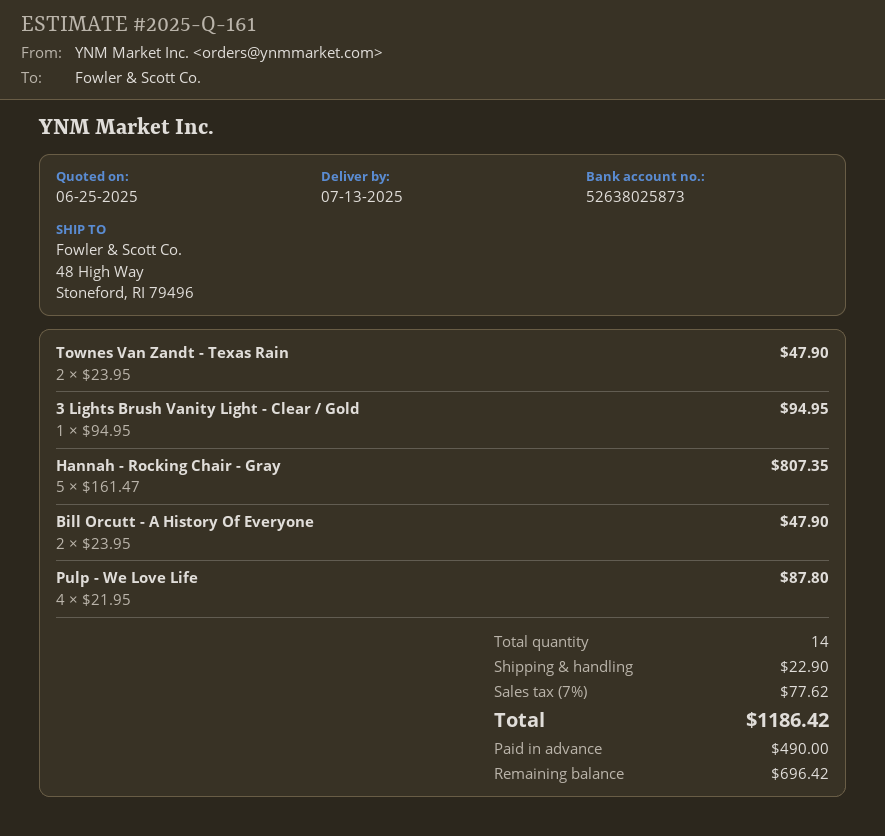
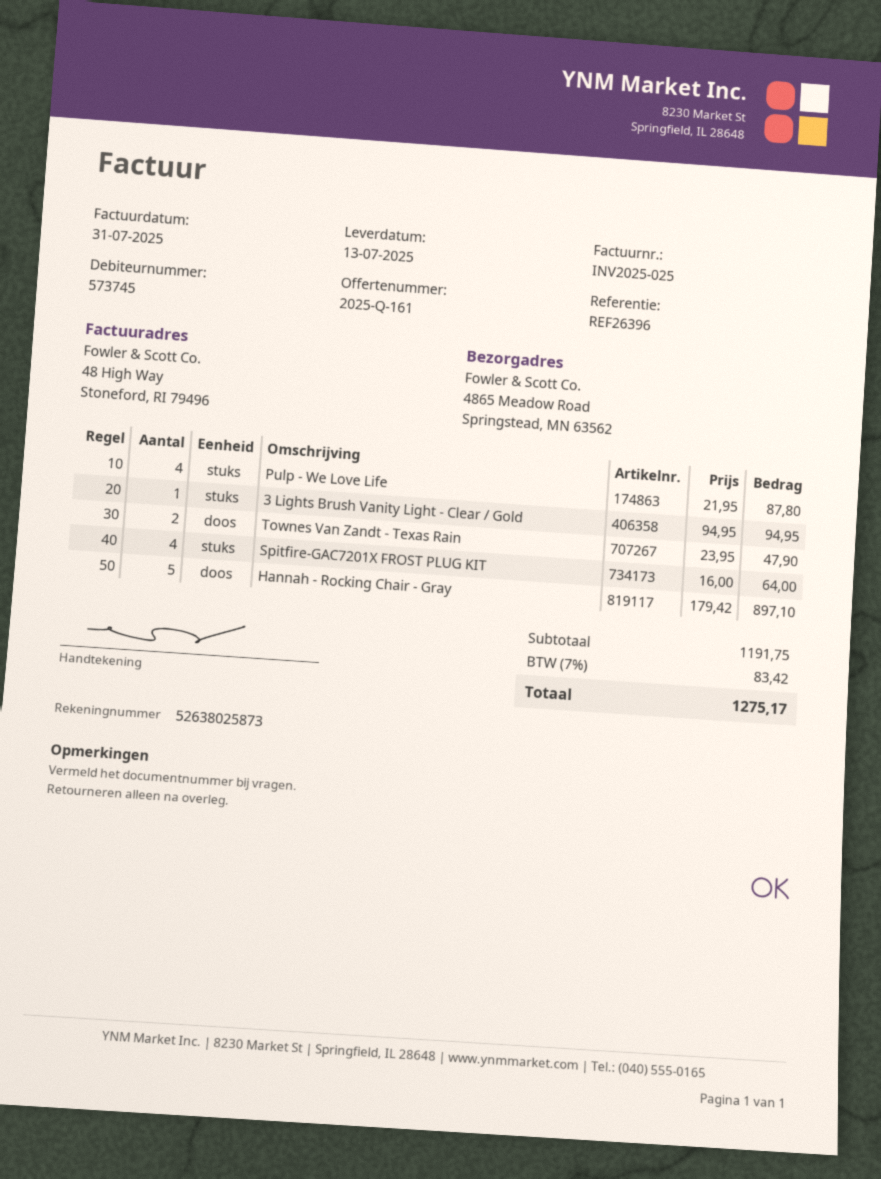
ship to: 48 High Way, Stoneford, RI 79496 -> 4865 Meadow Road, Springstead, MN 63562
Hannah - Rocking Chair - Gray: 5 x 161.47 = 807.35 -> 5 x 179.42 = 897.10
Bill Orcutt - A History Of Everyone: 2 x 23.95 = 47.90 -> none
Spitfire-GAC7201X FROST PLUG KIT: none -> 4 x 16.00 = 64.00
shipping: 22.90 -> none
tax: 7% = 77.62 -> 7% = 83.42
total: 1186.42 -> 1275.17

